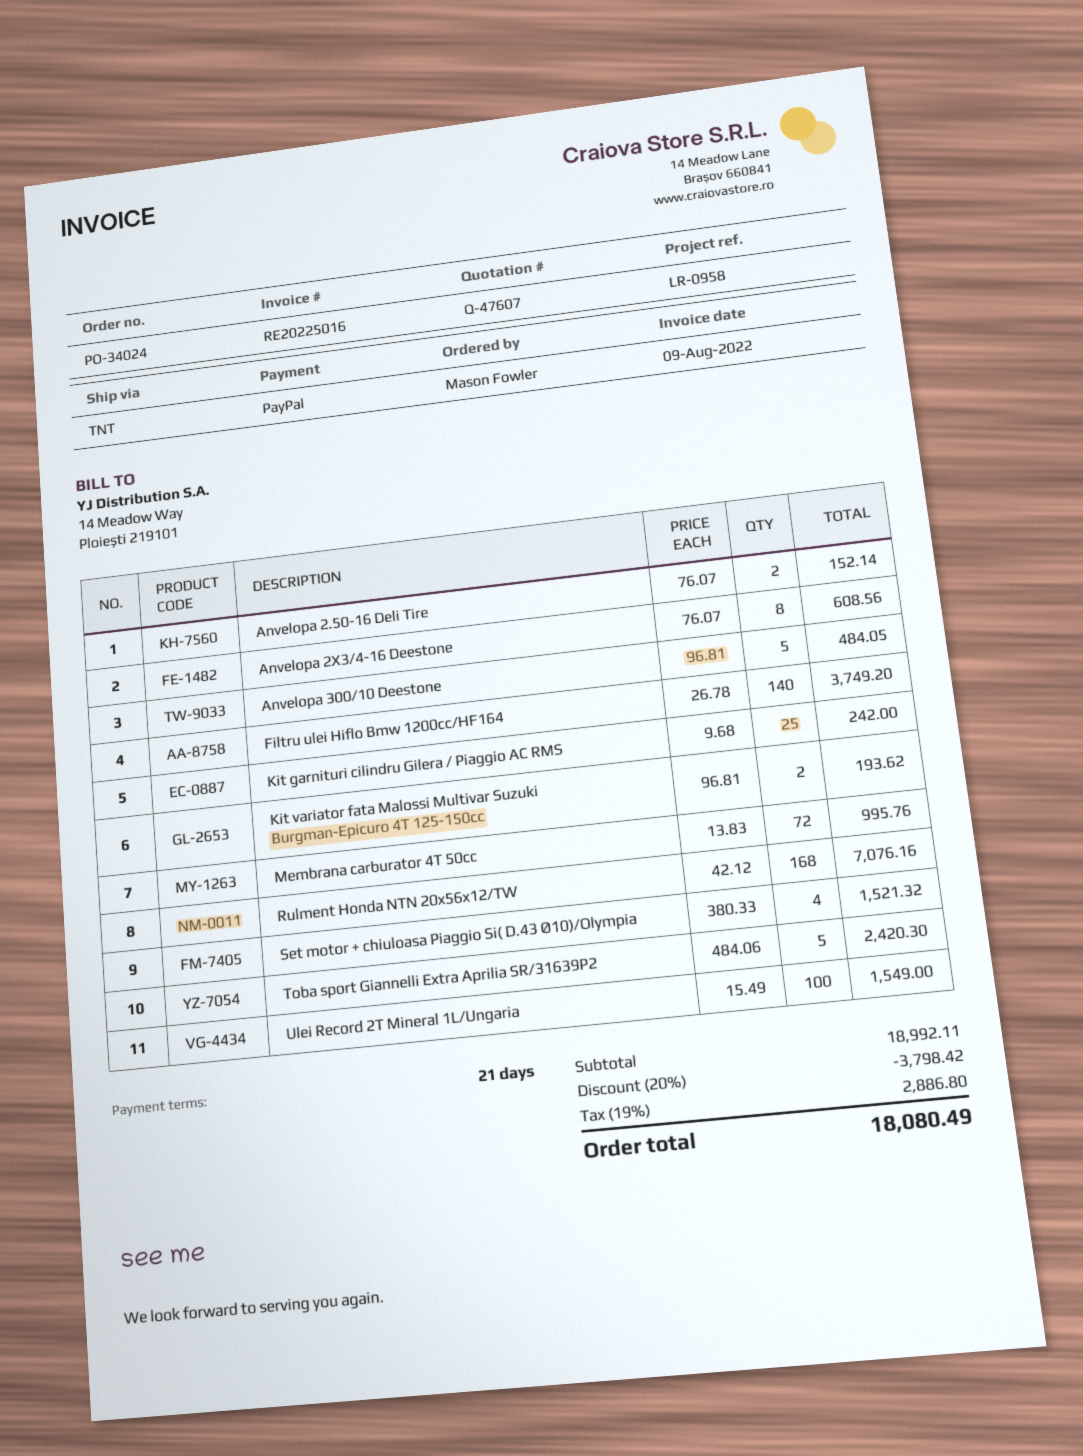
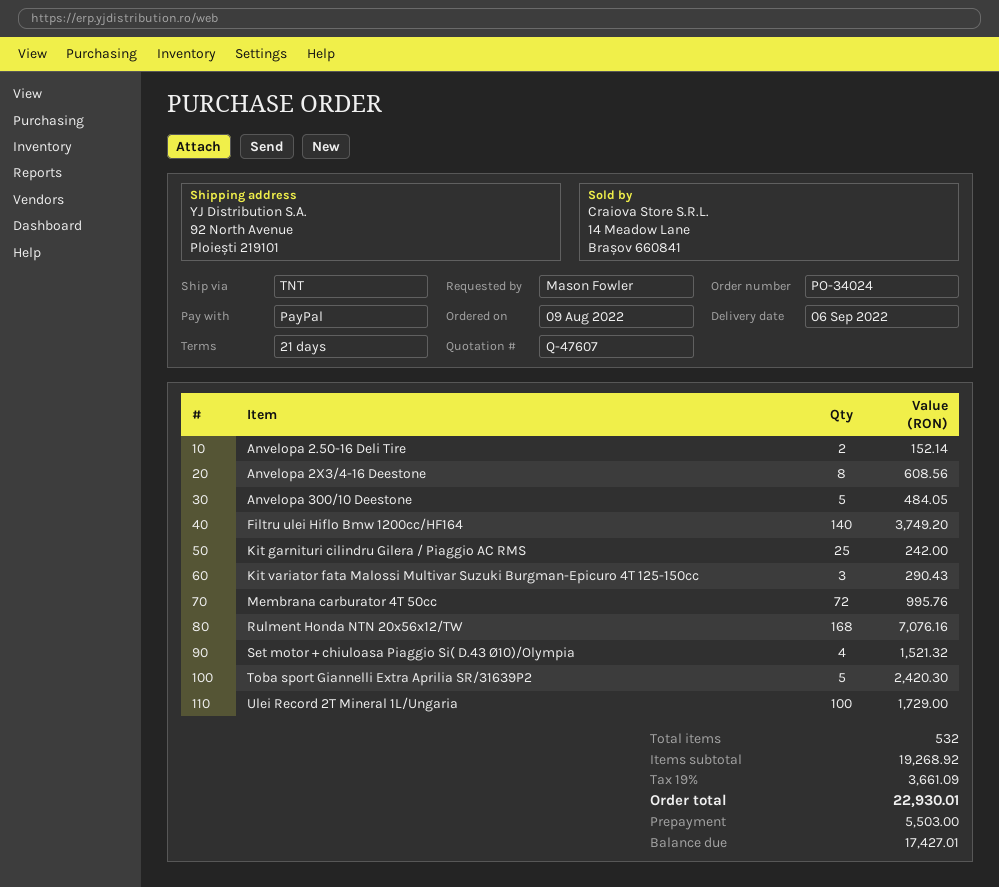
Kit variator fata Malossi Multivar Suzuki Burgman-Epicuro 4T 125-150cc: 2 for 193.62 -> 3 for 290.43
Ulei Record 2T Mineral 1L/Ungaria: 100 for 1549.00 -> 100 for 1729.00
subtotal: 18992.11 -> 19268.92
discount: 20% = 3798.42 -> none
tax: 19% = 2886.80 -> 19% = 3661.09
total: 18080.49 -> 22930.01

